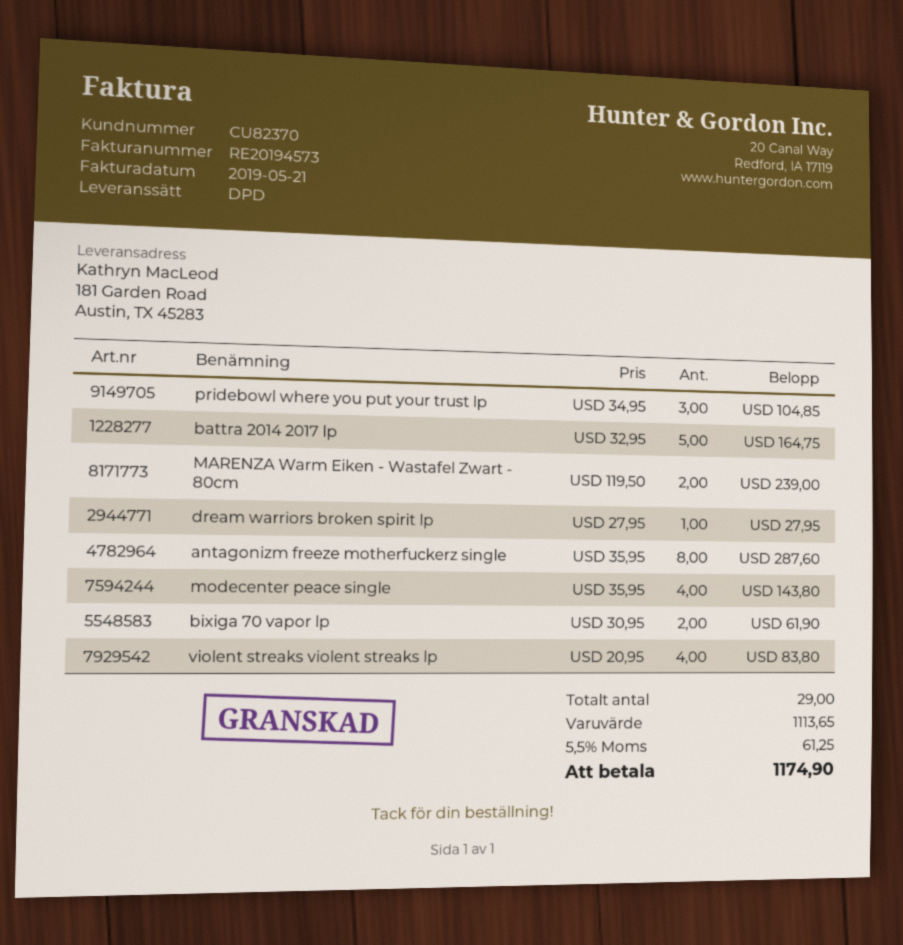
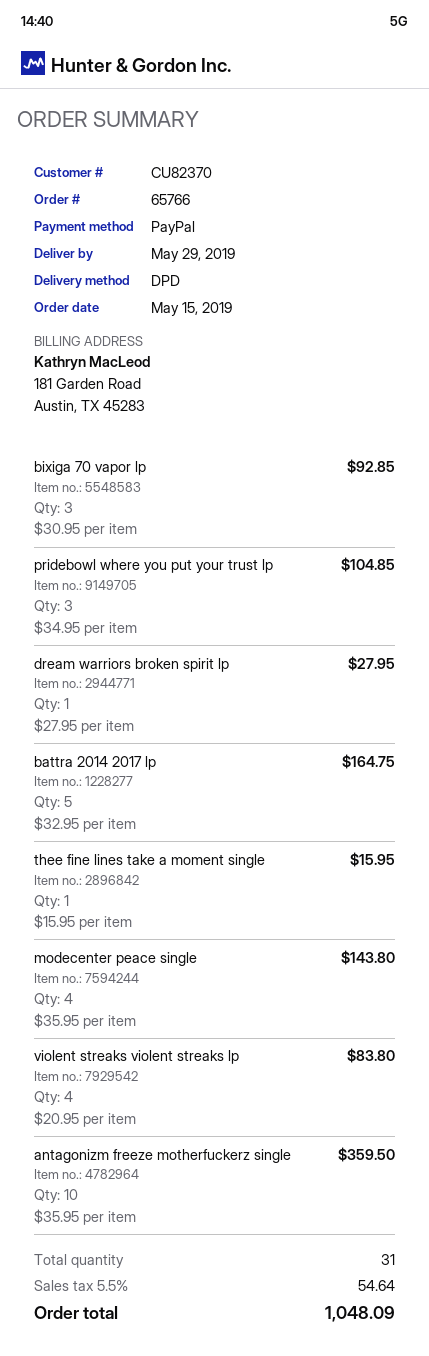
MARENZA Warm Eiken - Wastafel Zwart - 80cm: 2 x 119.50 = 239.00 -> none
antagonizm freeze motherfuckerz single: 8 x 35.95 = 287.60 -> 10 x 35.95 = 359.50
bixiga 70 vapor lp: 2 x 30.95 = 61.90 -> 3 x 30.95 = 92.85
thee fine lines take a moment single: none -> 1 x 15.95 = 15.95
total quantity: 29 -> 31
tax: 5.5% = 61.25 -> 5.5% = 54.64
total: 1174.90 -> 1048.09

